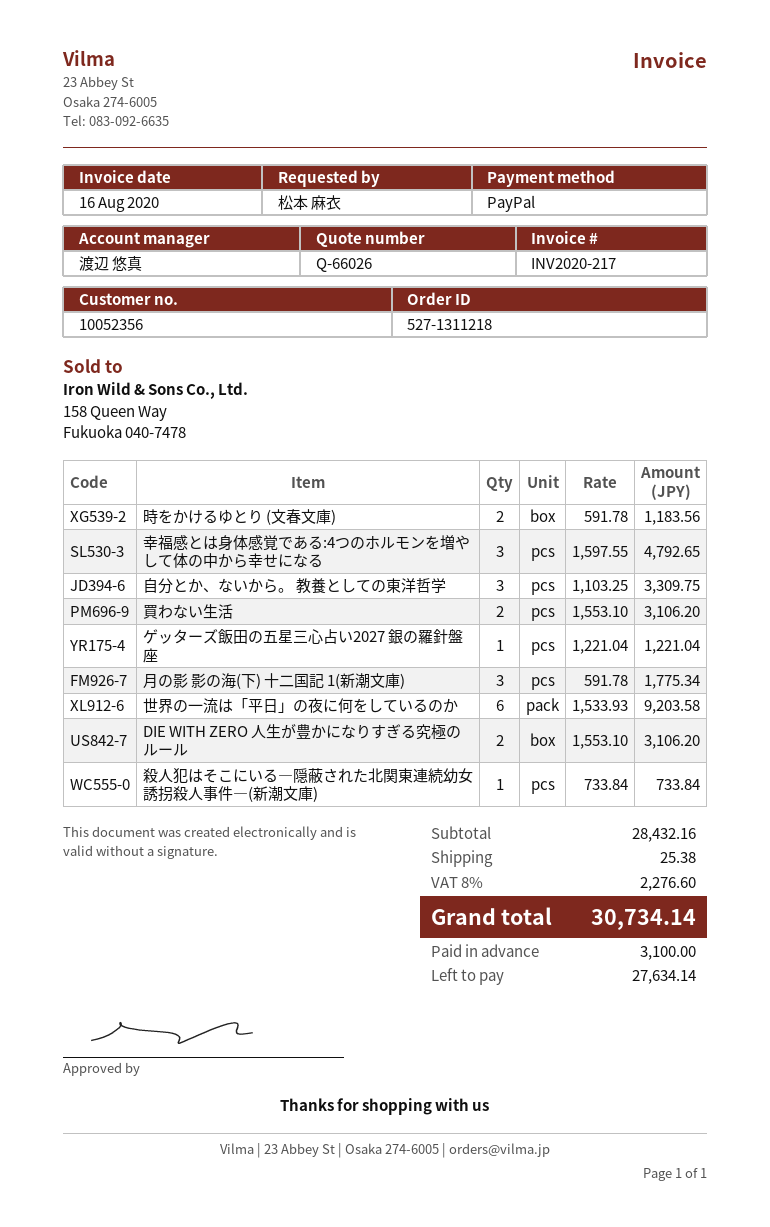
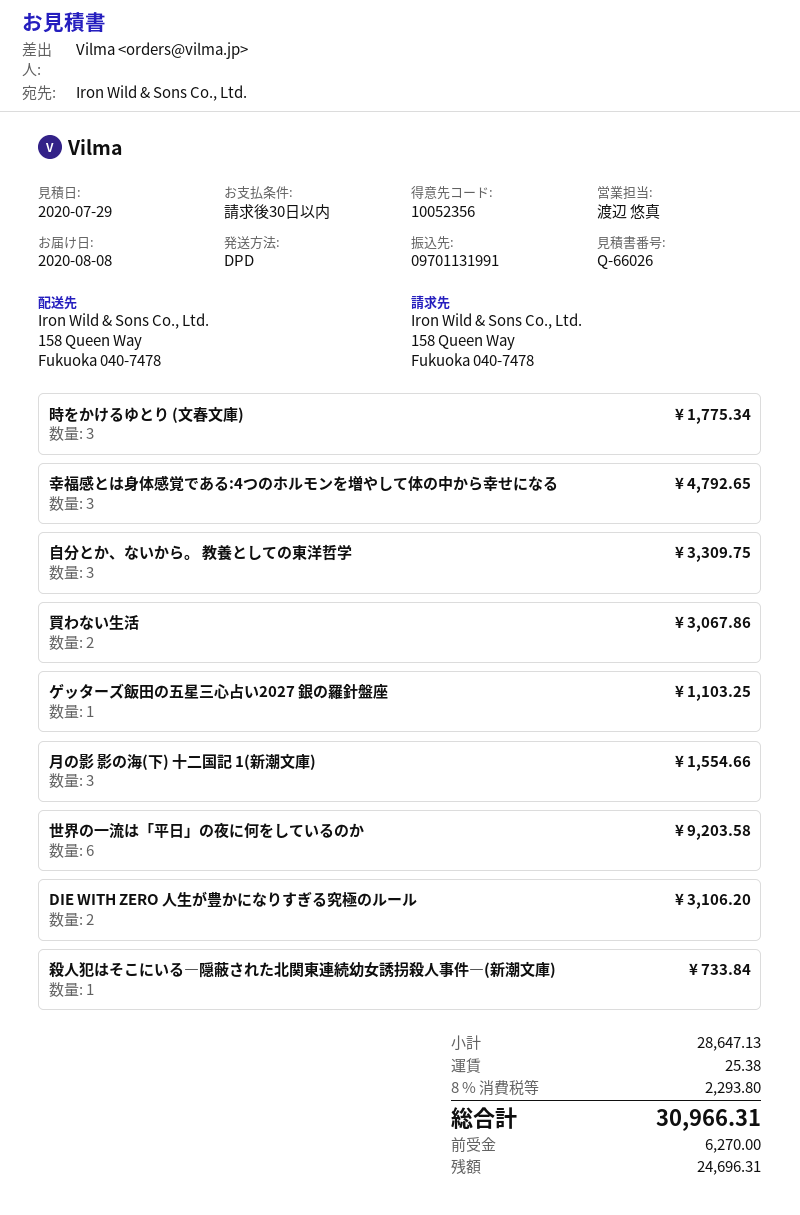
時をかけるゆとり (文春文庫): 2 for 1183.56 -> 3 for 1775.34
買わない生活: 2 for 3106.20 -> 2 for 3067.86
ゲッターズ飯田の五星三心占い2027 銀の羅針盤座: 1 for 1221.04 -> 1 for 1103.25
月の影 影の海(下) 十二国記 1(新潮文庫): 3 for 1775.34 -> 3 for 1554.66
subtotal: 28432.16 -> 28647.13
tax: 8% = 2276.60 -> 8% = 2293.80
total: 30734.14 -> 30966.31
deposit: 3100.00 -> 6270.00
balance: 27634.14 -> 24696.31

